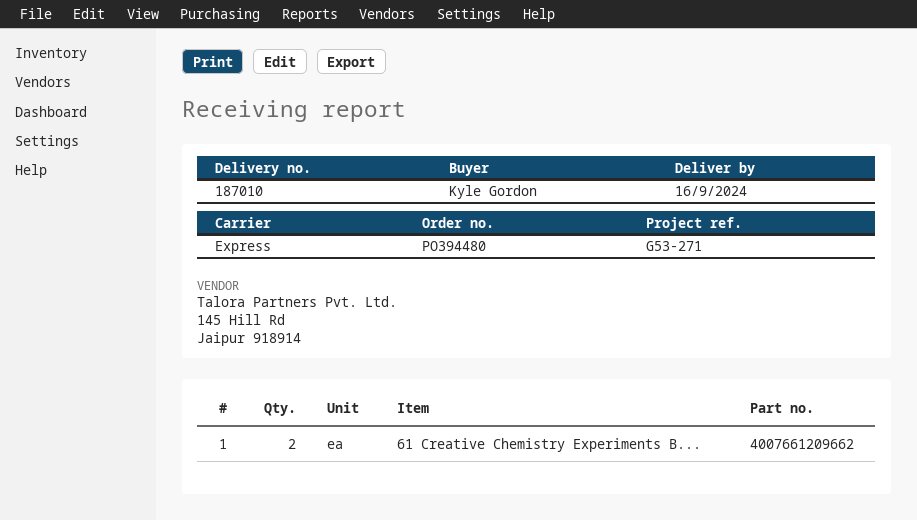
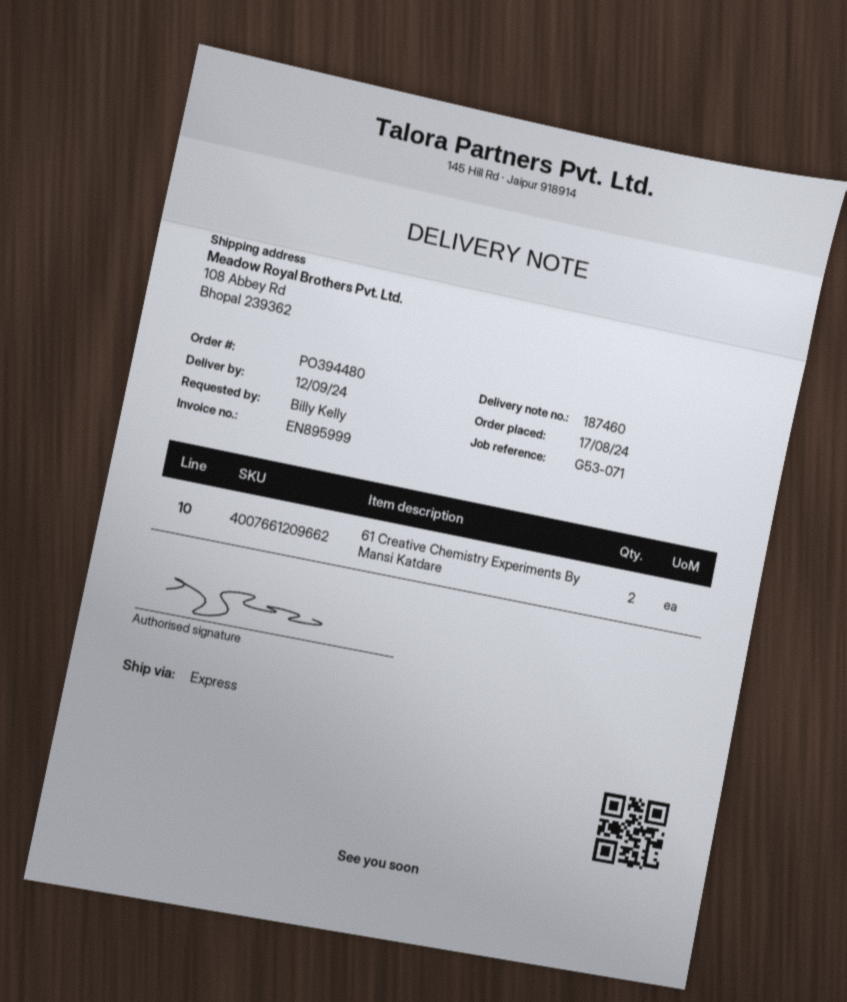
delivery note number: 187010 -> 187460
delivery date: 2024-09-16 -> 2024-09-12
reference: G53-271 -> G53-071
ordered by: Kyle Gordon -> Billy Kelly

